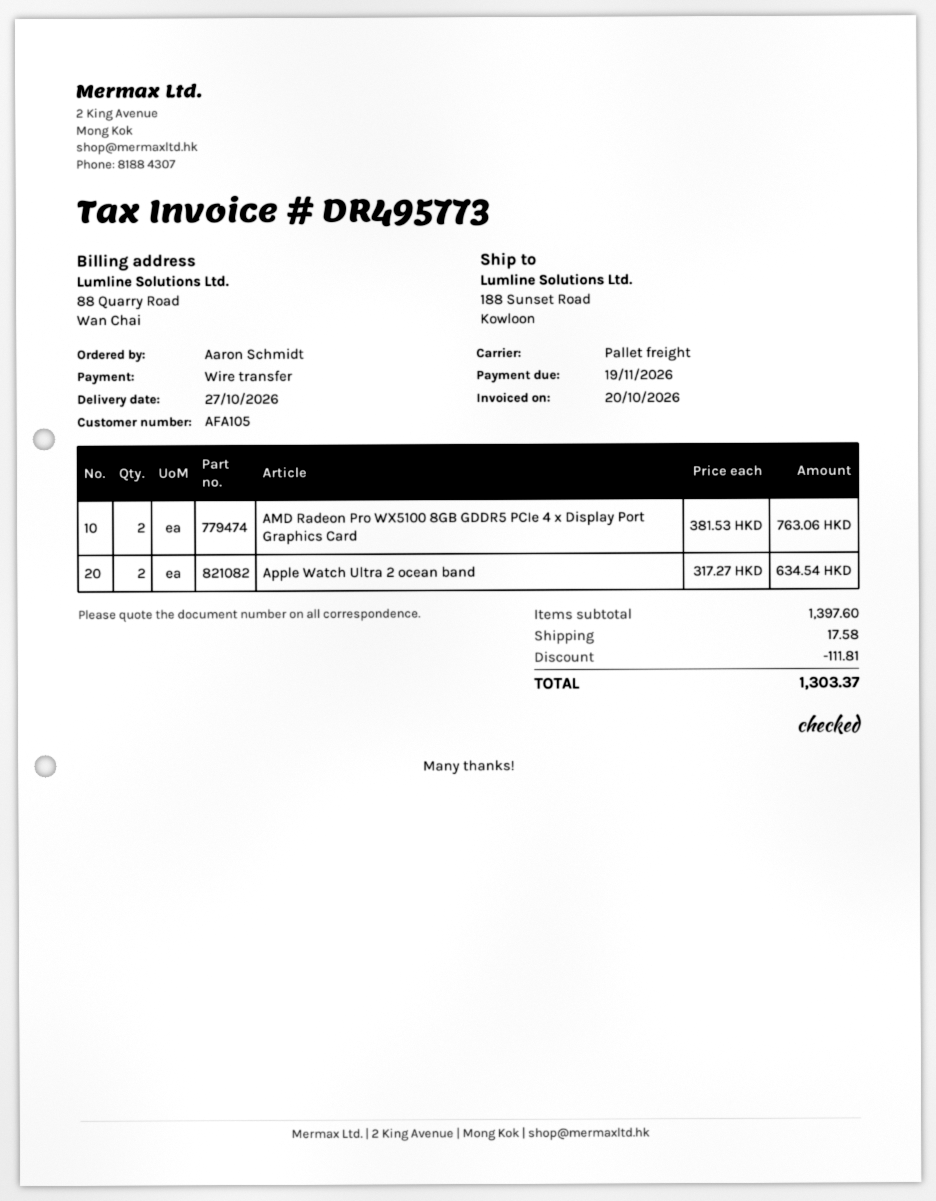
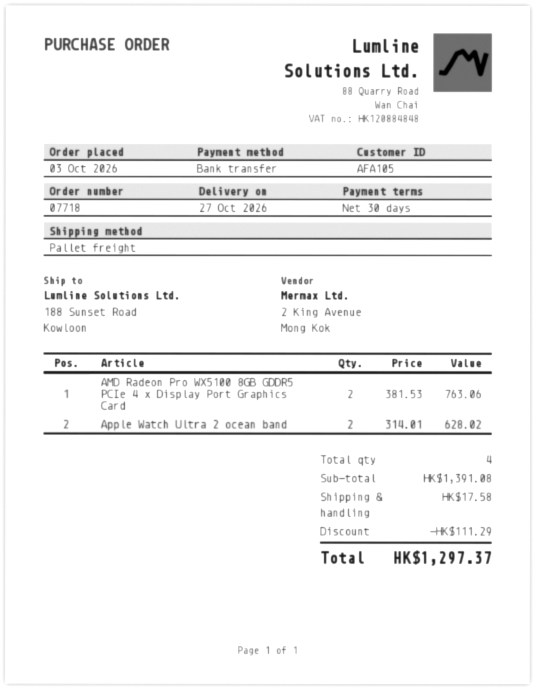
Apple Watch Ultra 2 ocean band: 2 x 317.27 = 634.54 -> 2 x 314.01 = 628.02
subtotal: 1397.60 -> 1391.08
discount: 111.81 -> 111.29
total: 1303.37 -> 1297.37

